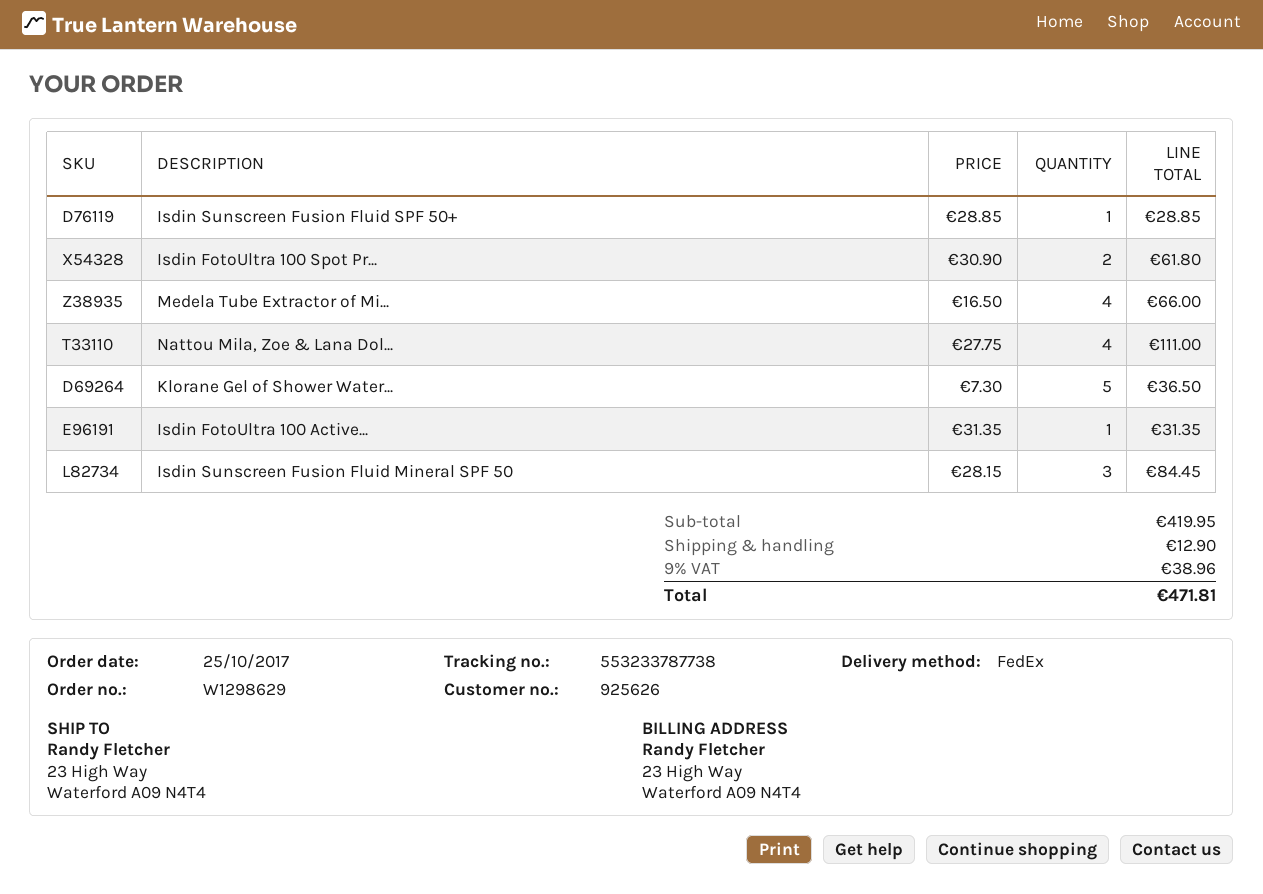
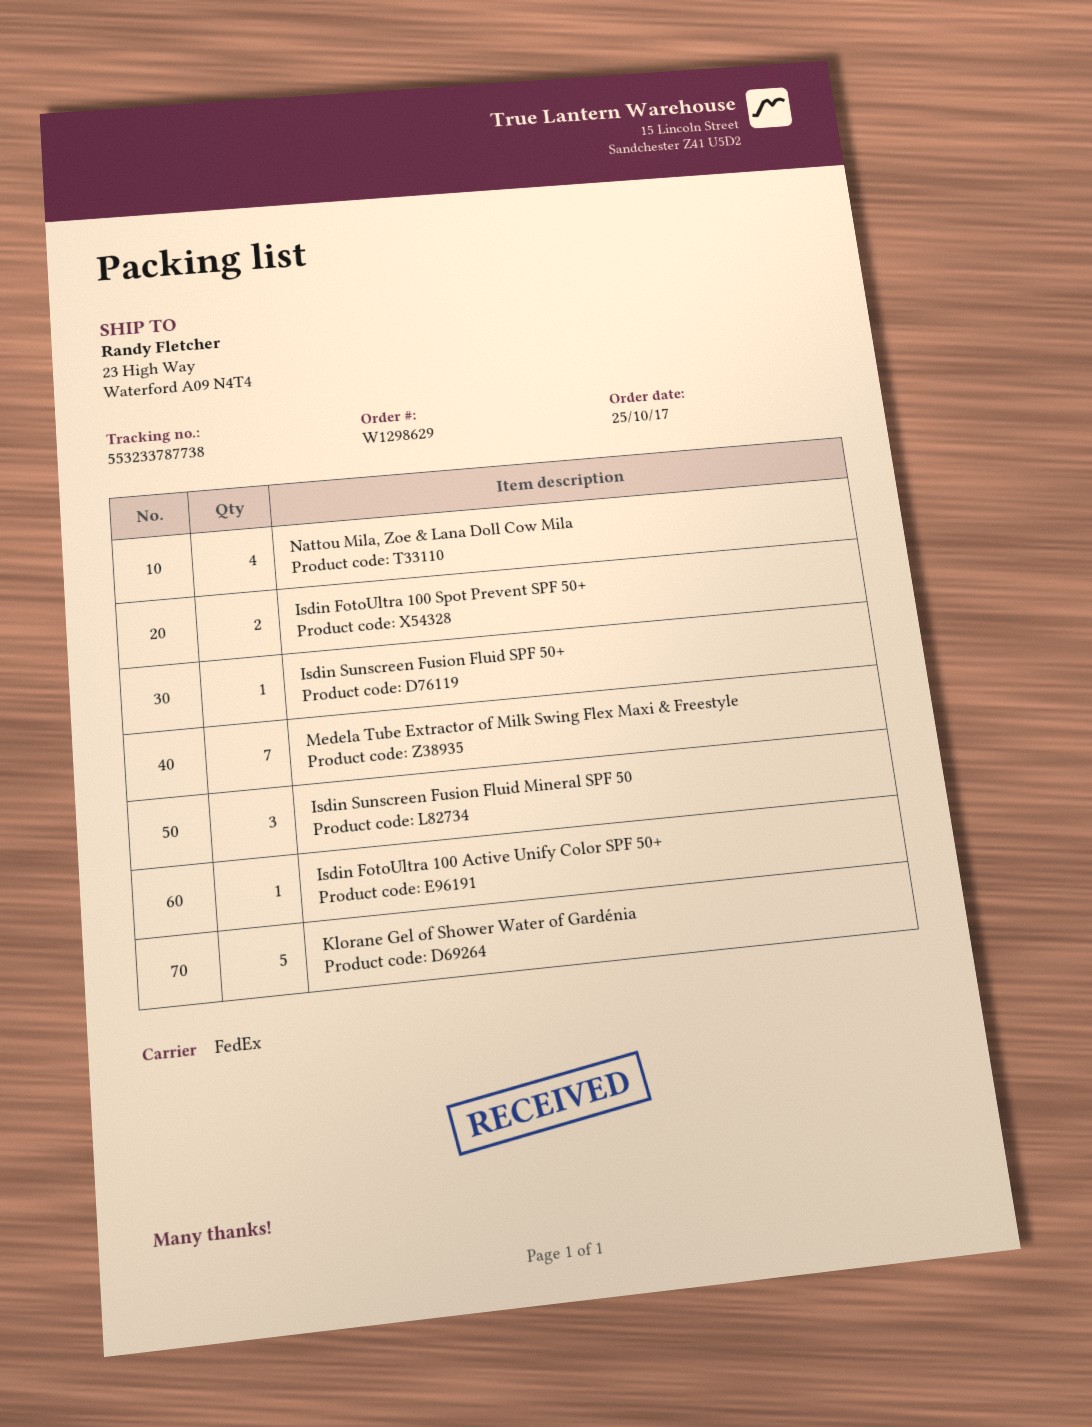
Medela Tube Extractor of Mi...: 4 -> 7

